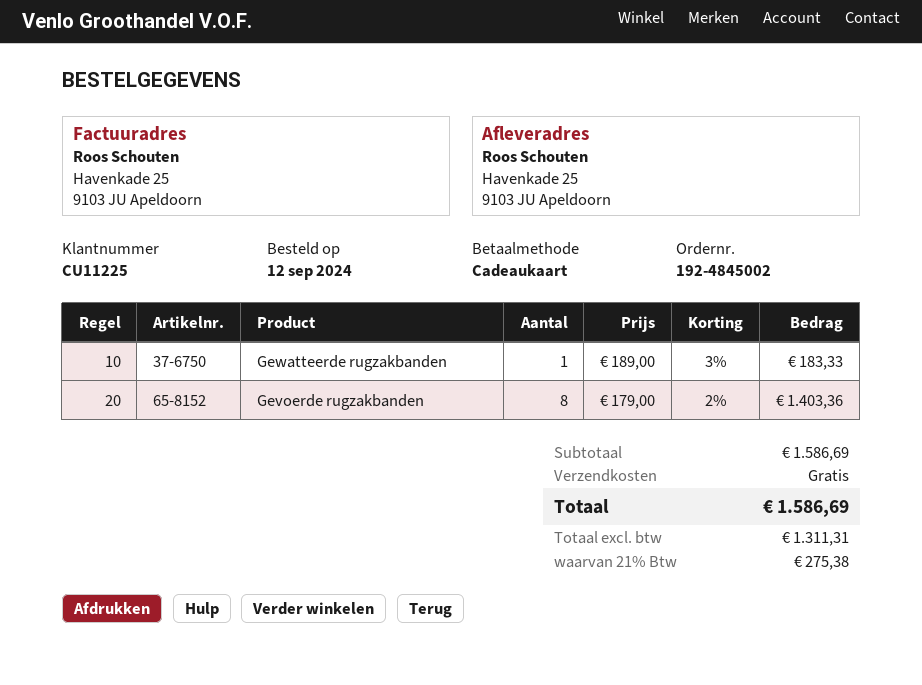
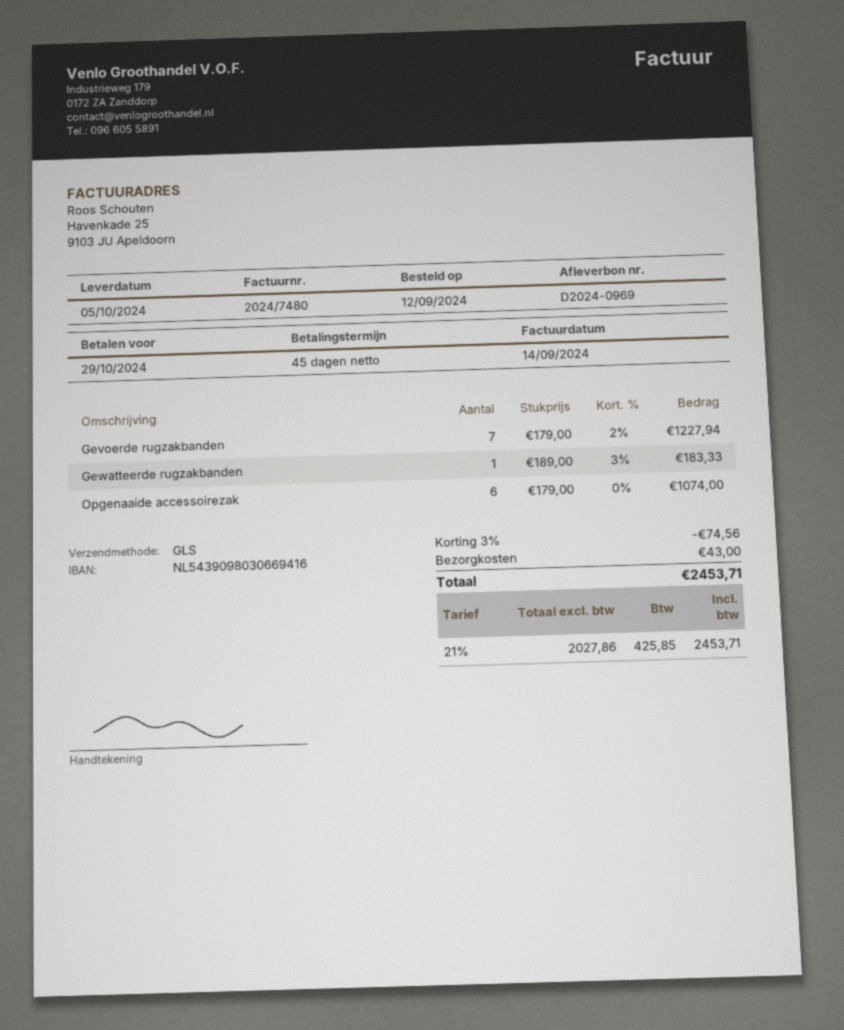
Gevoerde rugzakbanden: 8 x 179.00 - 2% = 1403.36 -> 7 x 179.00 - 2% = 1227.94
Opgenaaide accessoirezak: none -> 6 x 179.00 = 1074.00
discount: none -> 3% = 74.56
shipping: 0.00 -> 43.00
net: 1311.31 -> 2027.86
tax: 21% = 275.38 -> 21% = 425.85
total: 1586.69 -> 2453.71

